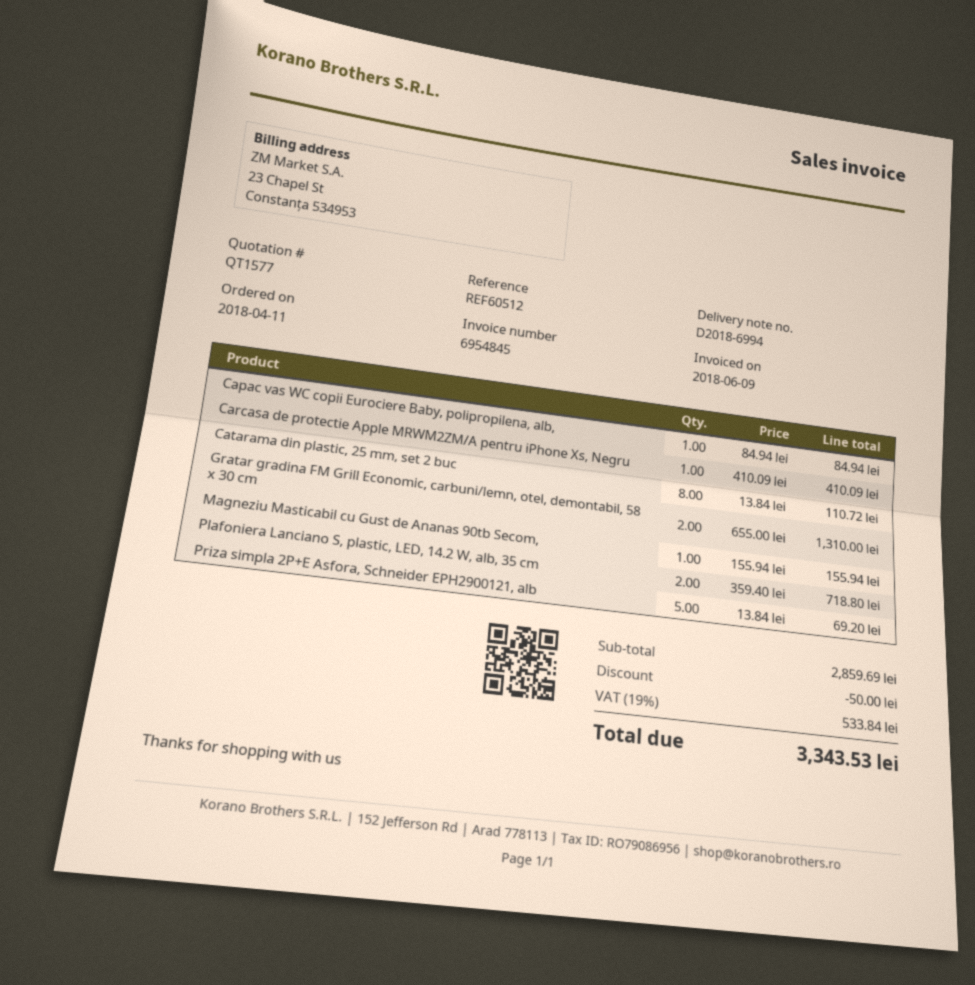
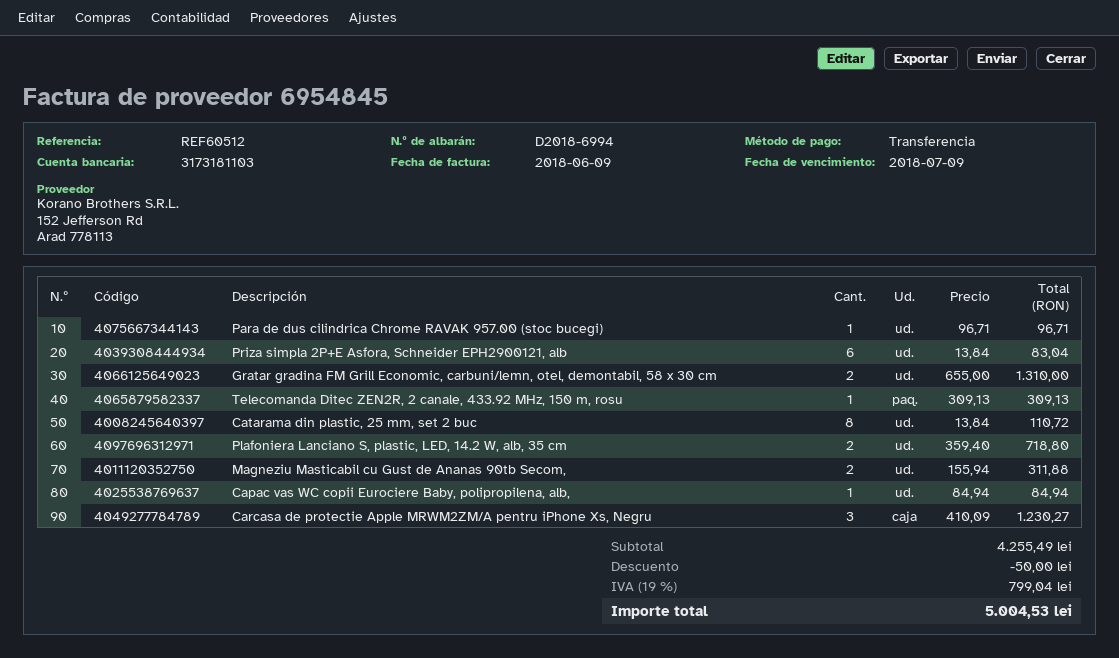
Carcasa de protectie Apple MRWM2ZM/A pentru iPhone Xs, Negru: 1 x 410.09 = 410.09 -> 3 x 410.09 = 1230.27
Magneziu Masticabil cu Gust de Ananas 90tb Secom,: 1 x 155.94 = 155.94 -> 2 x 155.94 = 311.88
Priza simpla 2P+E Asfora, Schneider EPH2900121, alb: 5 x 13.84 = 69.20 -> 6 x 13.84 = 83.04
Para de dus cilindrica Chrome RAVAK 957.00 (stoc bucegi): none -> 1 x 96.71 = 96.71
Telecomanda Ditec ZEN2R, 2 canale, 433.92 MHz, 150 m, rosu: none -> 1 x 309.13 = 309.13
subtotal: 2859.69 -> 4255.49
tax: 19% = 533.84 -> 19% = 799.04
total: 3343.53 -> 5004.53

